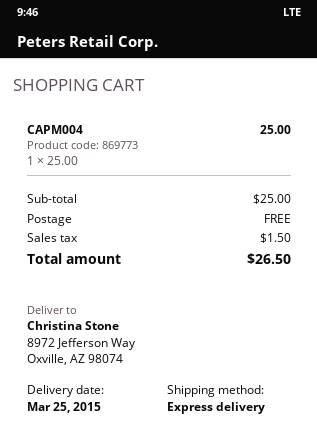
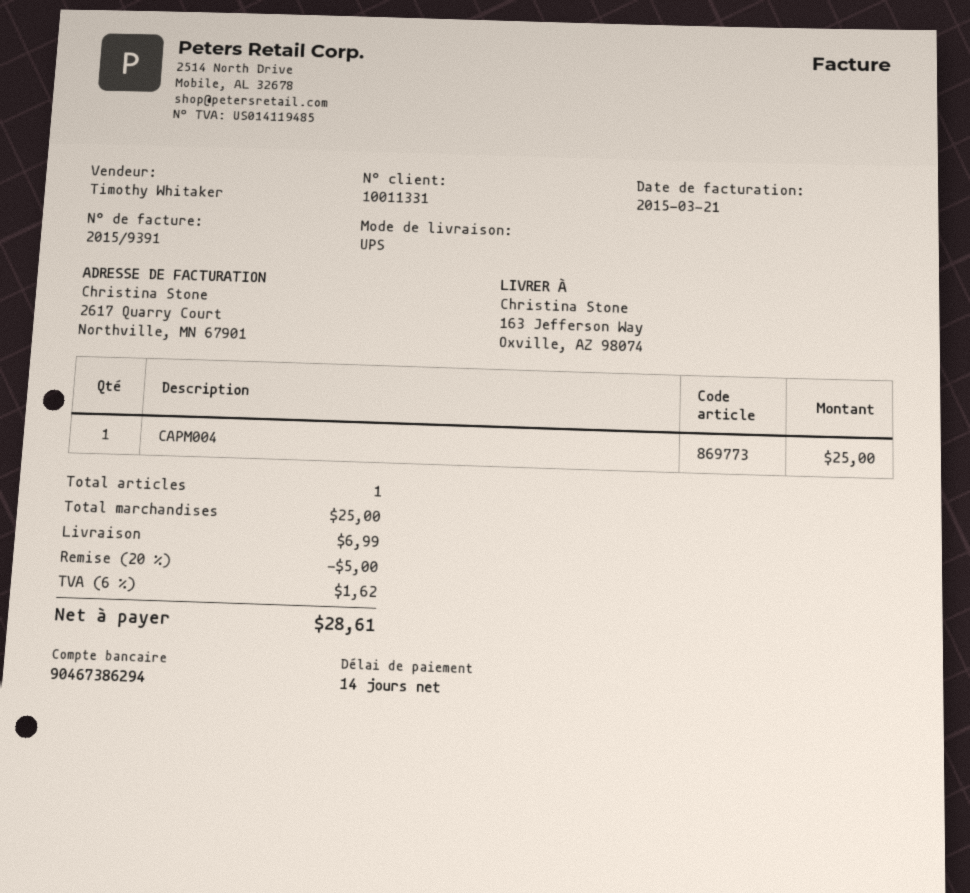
shipping method: express -> UPS
ship to: 8972 Jefferson Way, Oxville, AZ 98074 -> 163 Jefferson Way, Oxville, AZ 98074
discount: none -> 20% = 5.00
shipping: 0.00 -> 6.99
tax: 1.50 -> 1.62
total: 26.50 -> 28.61

